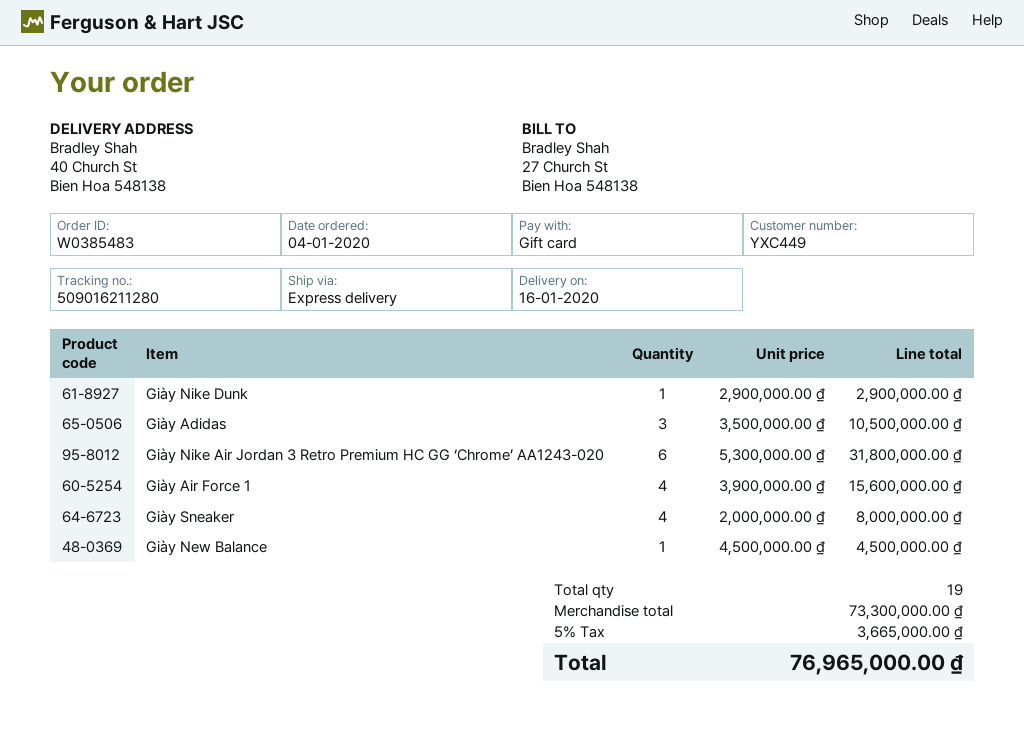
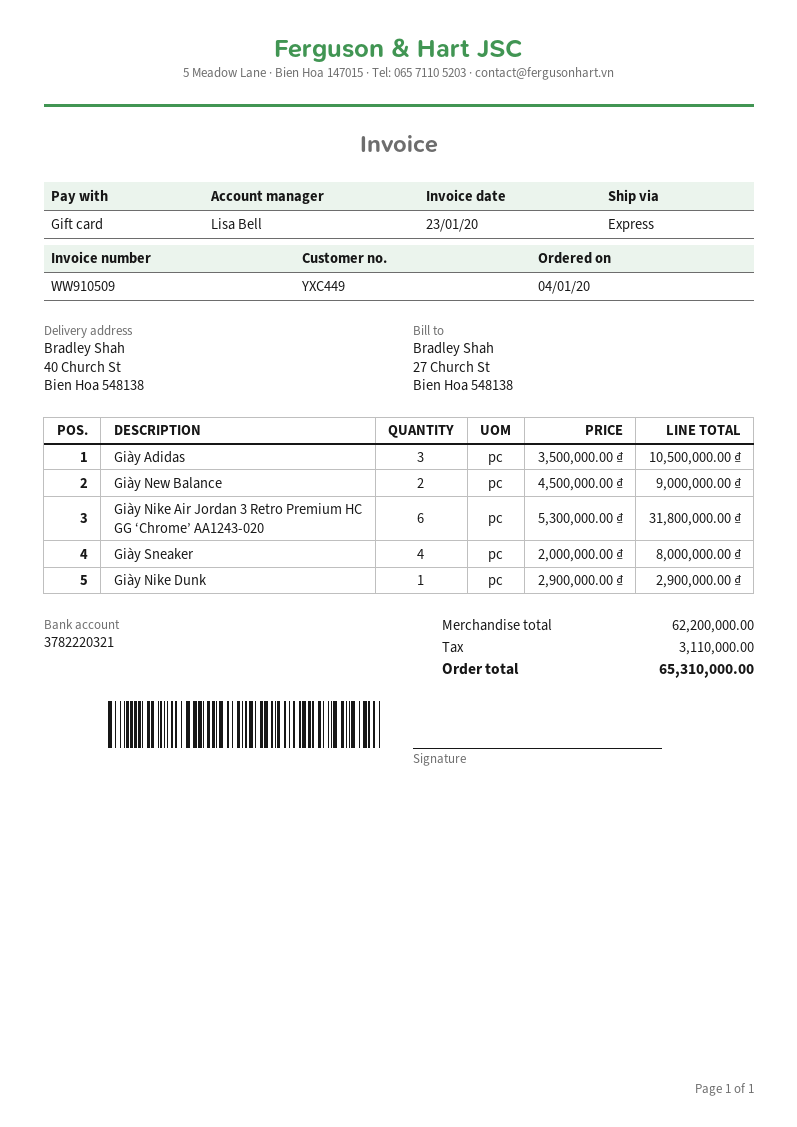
Giày Air Force 1: 4 x 3900000.00 = 15600000.00 -> none
Giày New Balance: 1 x 4500000.00 = 4500000.00 -> 2 x 4500000.00 = 9000000.00
subtotal: 73300000.00 -> 62200000.00
tax: 3665000.00 -> 3110000.00
total: 76965000.00 -> 65310000.00

